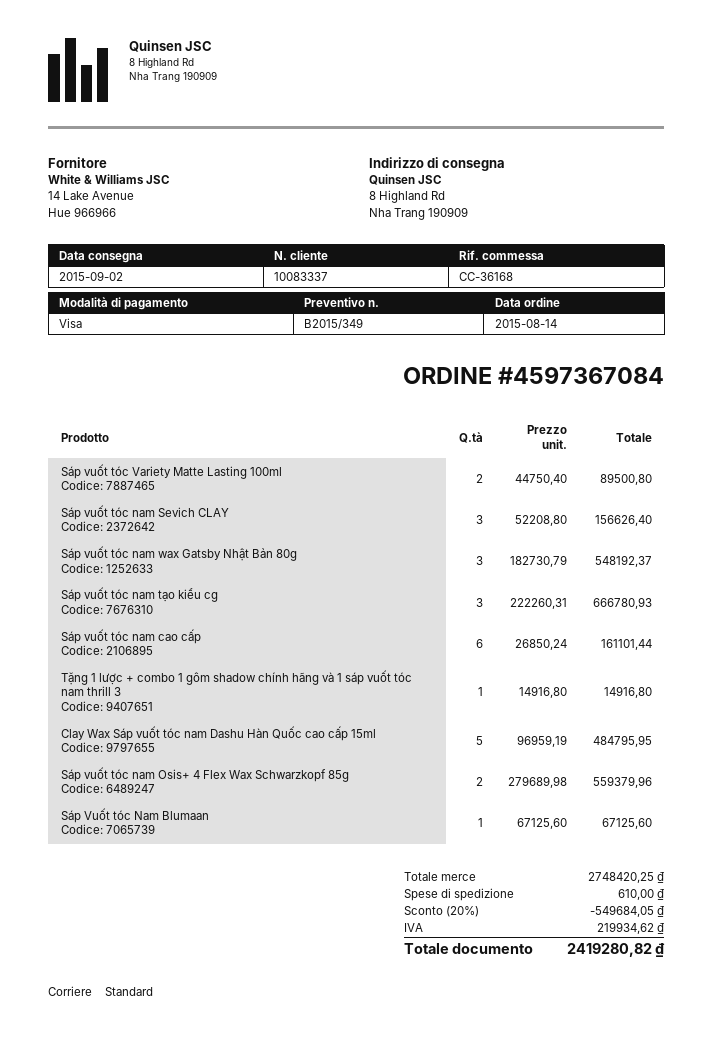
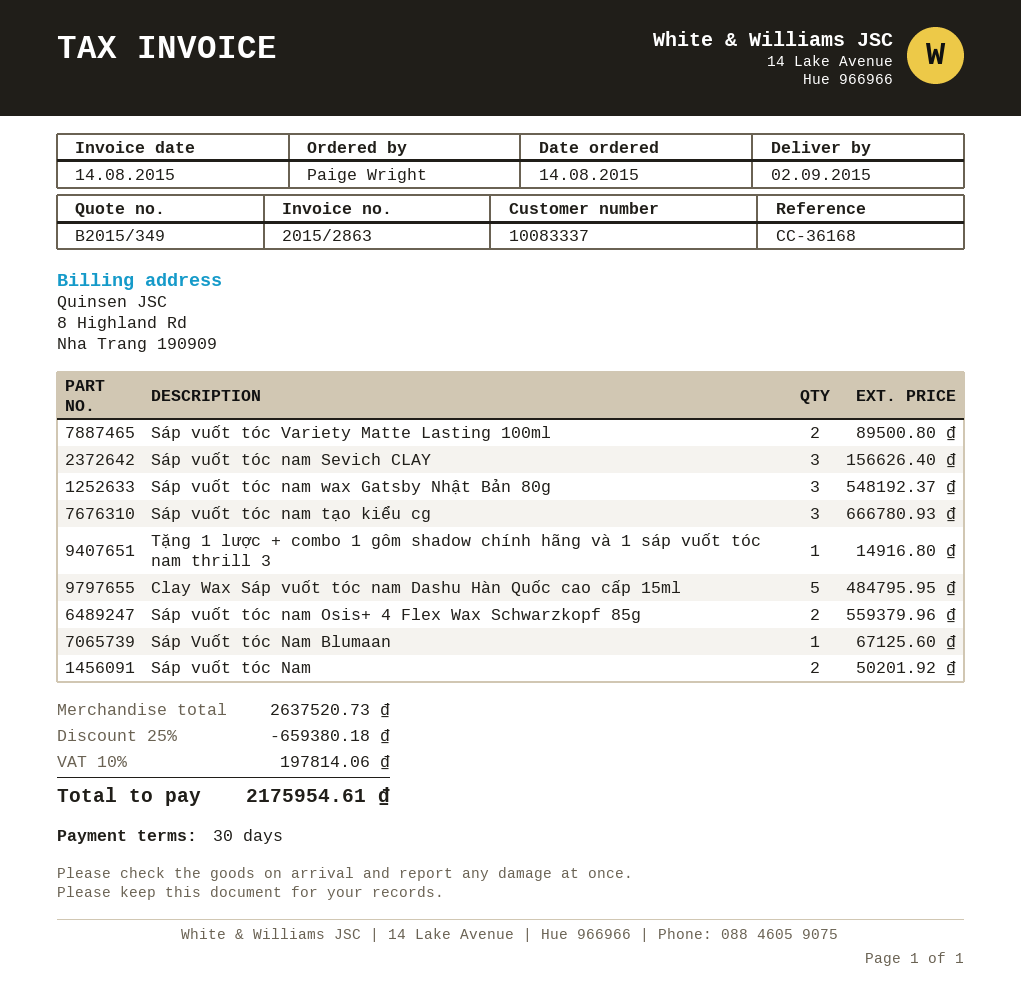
Sáp vuốt tóc nam cao cấp: 6 for 161101.44 -> none
Sáp vuốt tóc Nam: none -> 2 for 50201.92
subtotal: 2748420.25 -> 2637520.73
discount: 20% = 549684.05 -> 25% = 659380.18
shipping: 610.00 -> none
tax: 219934.62 -> 197814.06
total: 2419280.82 -> 2175954.61

